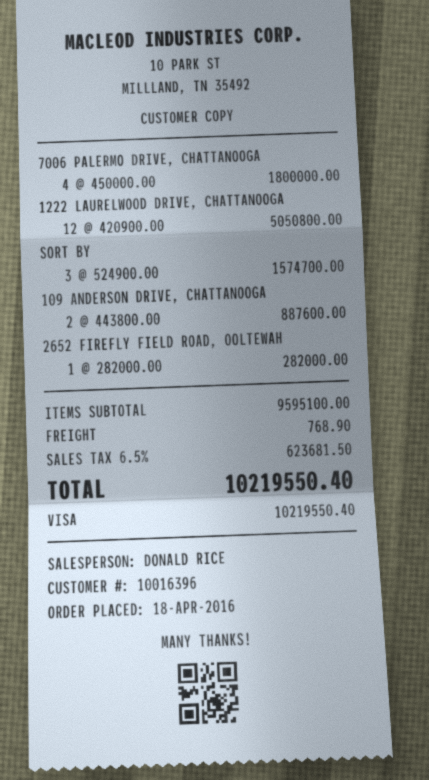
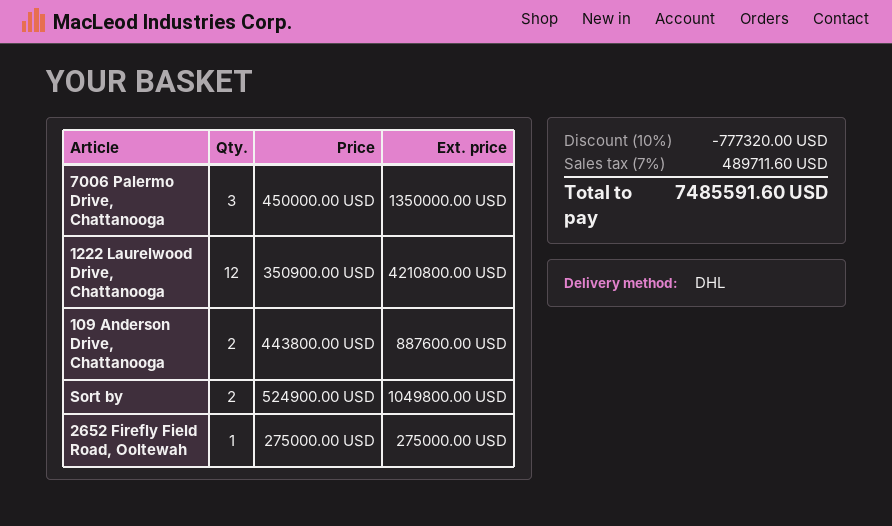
7006 PALERMO DRIVE, CHATTANOOGA: 4 x 450000.00 = 1800000.00 -> 3 x 450000.00 = 1350000.00
1222 LAURELWOOD DRIVE, CHATTANOOGA: 12 x 420900.00 = 5050800.00 -> 12 x 350900.00 = 4210800.00
SORT BY: 3 x 524900.00 = 1574700.00 -> 2 x 524900.00 = 1049800.00
2652 FIREFLY FIELD ROAD, OOLTEWAH: 1 x 282000.00 = 282000.00 -> 1 x 275000.00 = 275000.00
discount: none -> 10% = 777320.00
shipping: 768.90 -> none
tax: 6.5% = 623681.50 -> 7% = 489711.60
total: 10219550.40 -> 7485591.60

